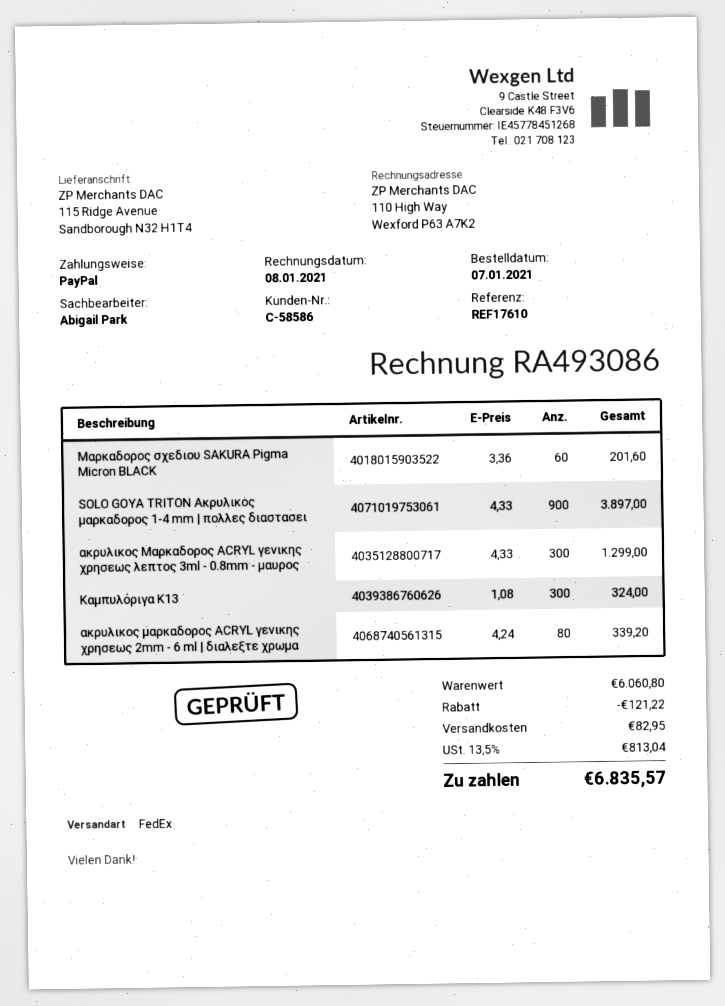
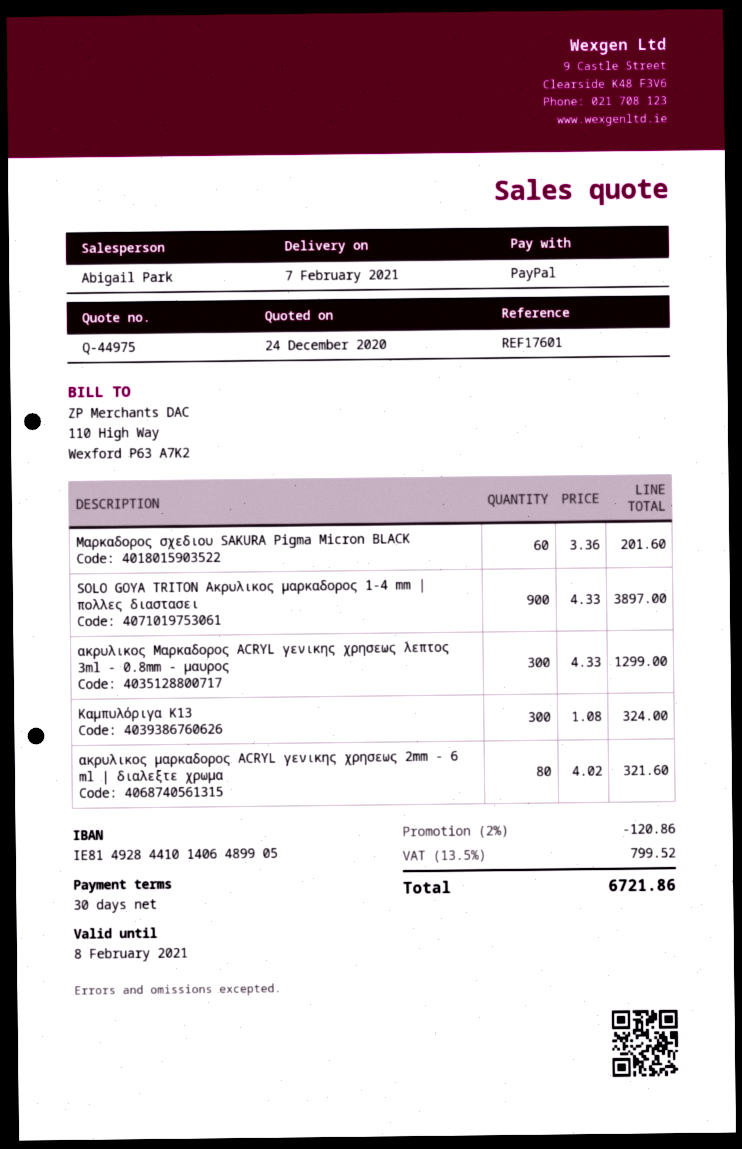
reference: REF17610 -> REF17601
ακρυλικος μαρκαδορος ACRYL γενικης χρησεως 2mm - 6 ml | διαλεξτε χρωμα: 80 x 4.24 = 339.20 -> 80 x 4.02 = 321.60
discount: 121.22 -> 120.86
shipping: 82.95 -> none
tax: 13.5% = 813.04 -> 13.5% = 799.52
total: 6835.57 -> 6721.86

